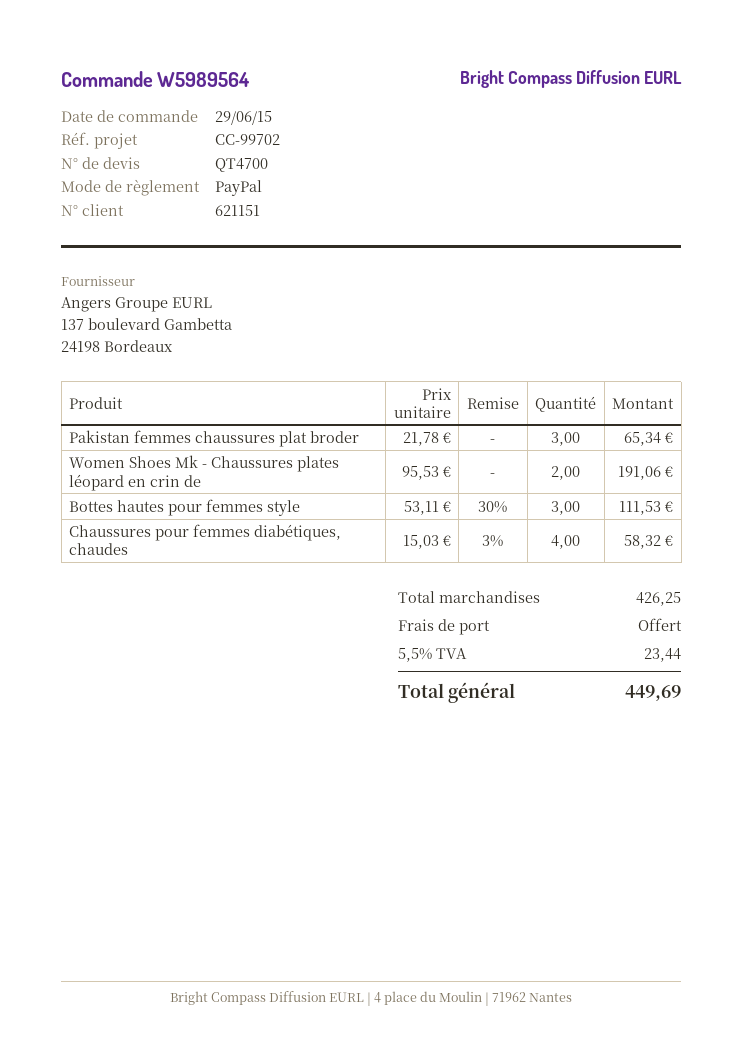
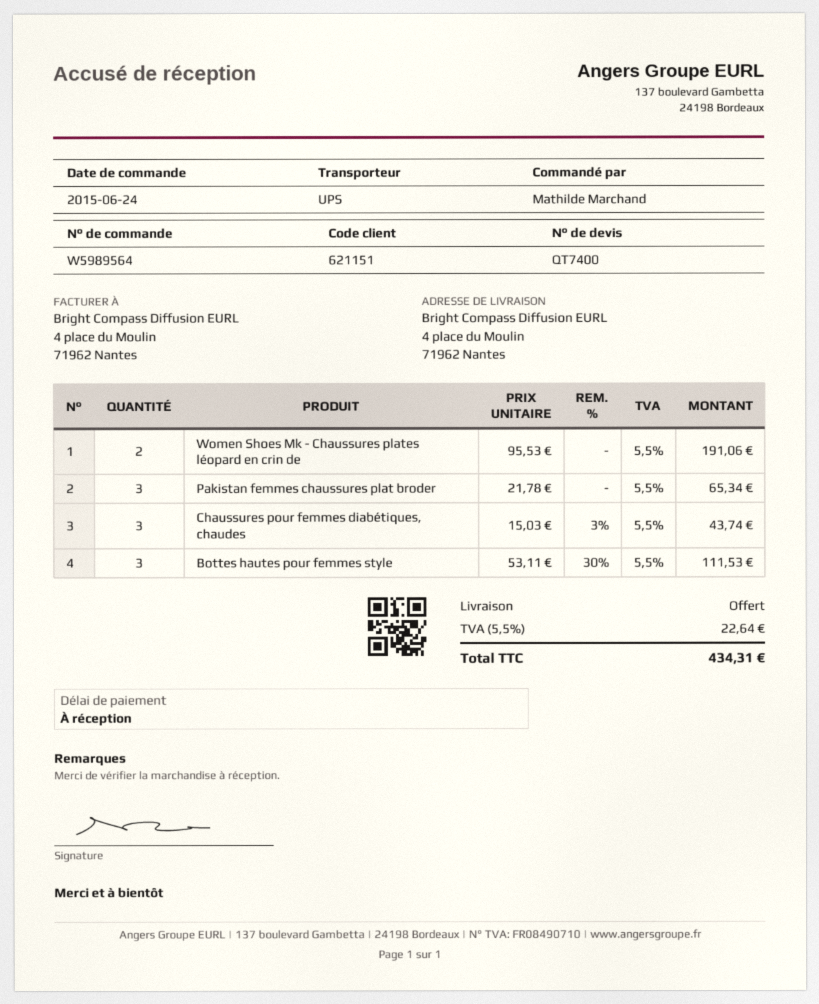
quote number: QT4700 -> QT7400
order date: 2015-06-29 -> 2015-06-24
Chaussures pour femmes diabétiques, chaudes: 4 x 15.03 - 3% = 58.32 -> 3 x 15.03 - 3% = 43.74
tax: 5.5% = 23.44 -> 5.5% = 22.64
total: 449.69 -> 434.31

